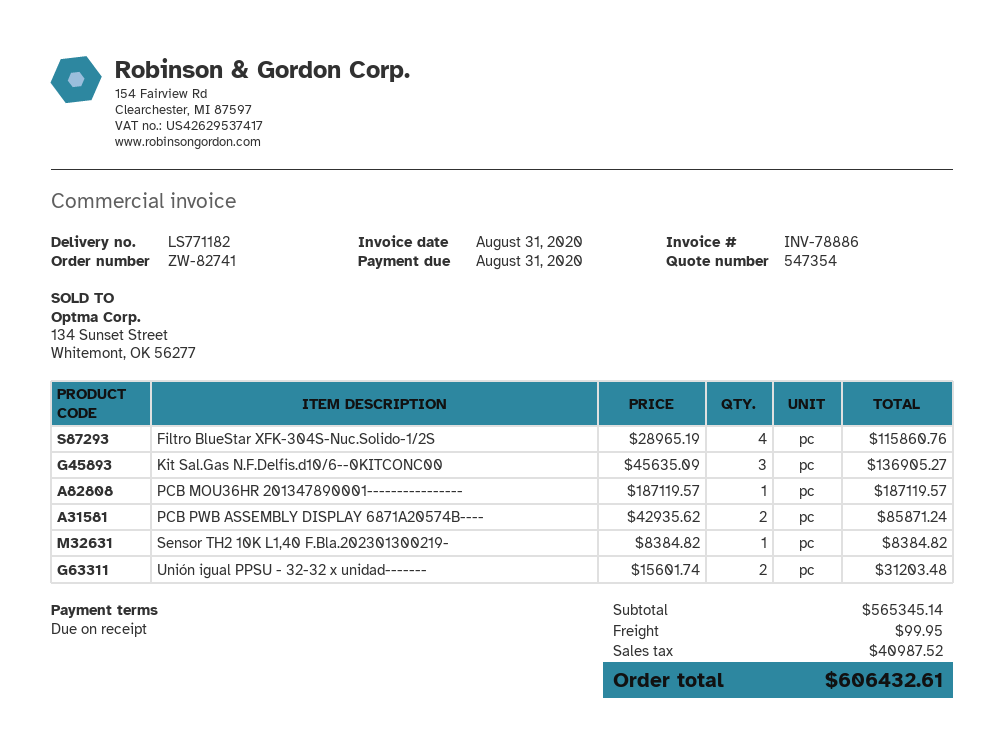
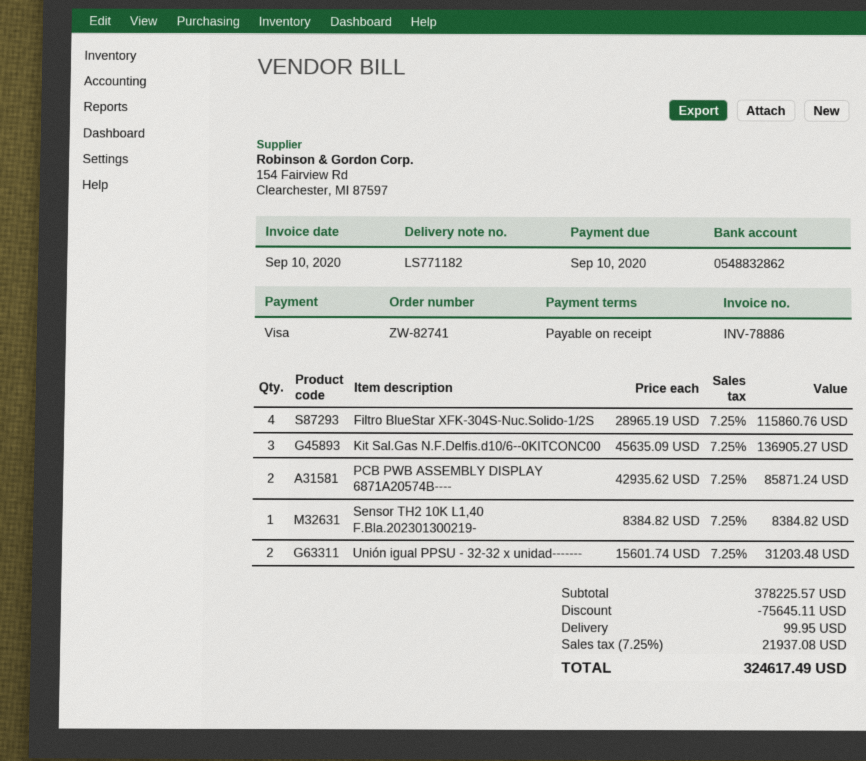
invoice date: 2020-08-31 -> 2020-09-10
due date: 2020-08-31 -> 2020-09-10
PCB MOU36HR 201347890001----------------: 1 x 187119.57 = 187119.57 -> none
subtotal: 565345.14 -> 378225.57
discount: none -> 75645.11
tax: 40987.52 -> 21937.08
total: 606432.61 -> 324617.49

